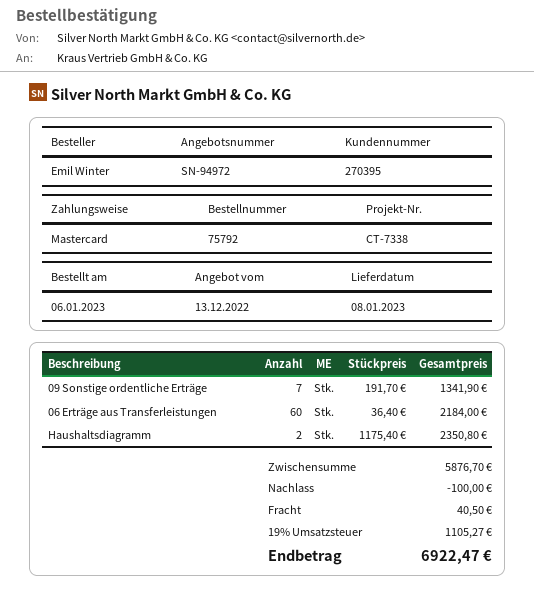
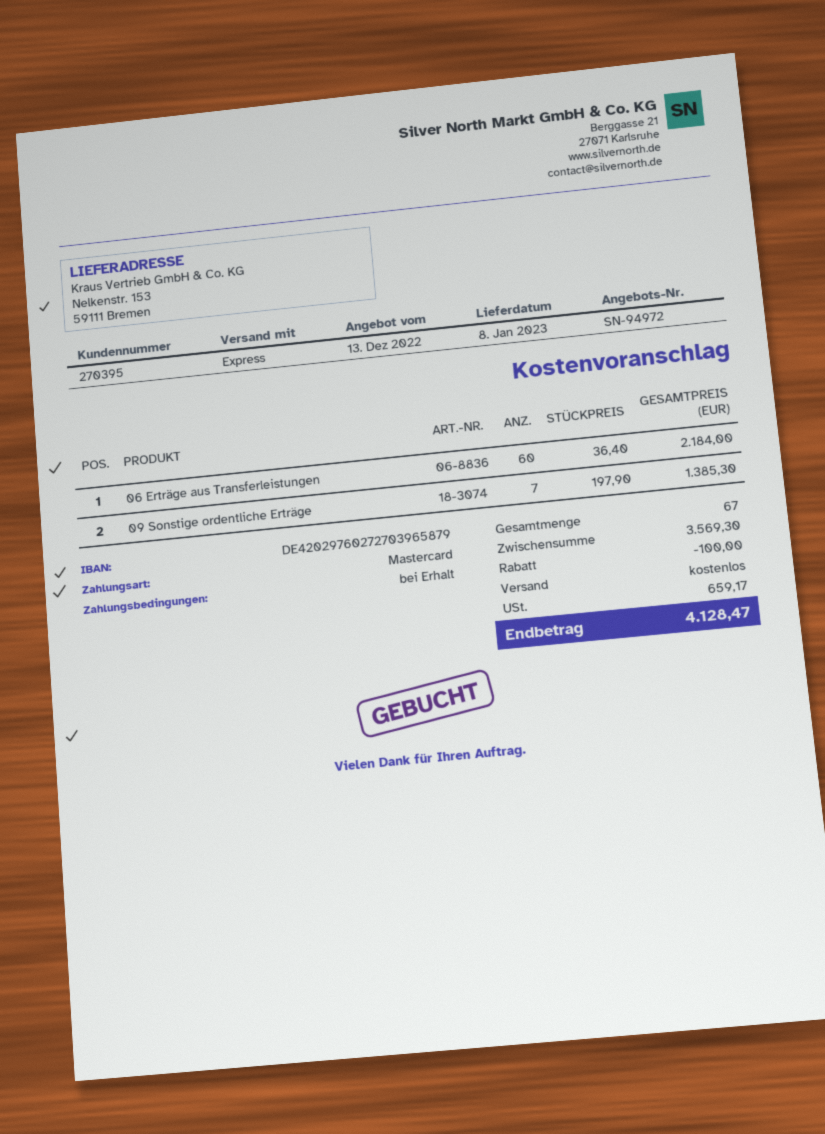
09 Sonstige ordentliche Erträge: 7 x 191.70 = 1341.90 -> 7 x 197.90 = 1385.30
Haushaltsdiagramm: 2 x 1175.40 = 2350.80 -> none
subtotal: 5876.70 -> 3569.30
shipping: 40.50 -> 0.00
tax: 1105.27 -> 659.17
total: 6922.47 -> 4128.47

